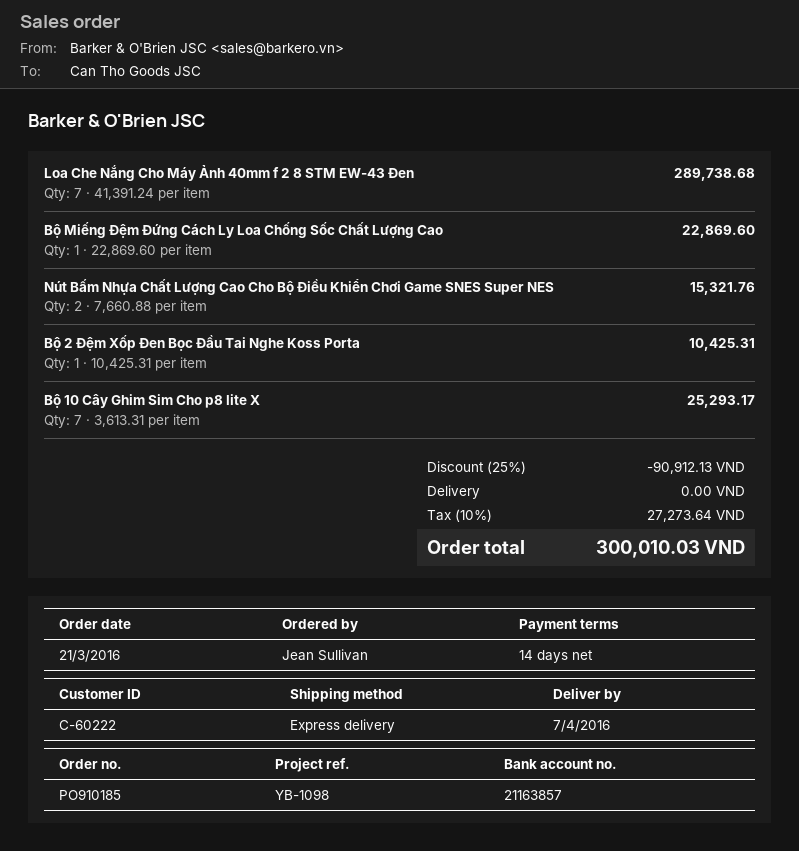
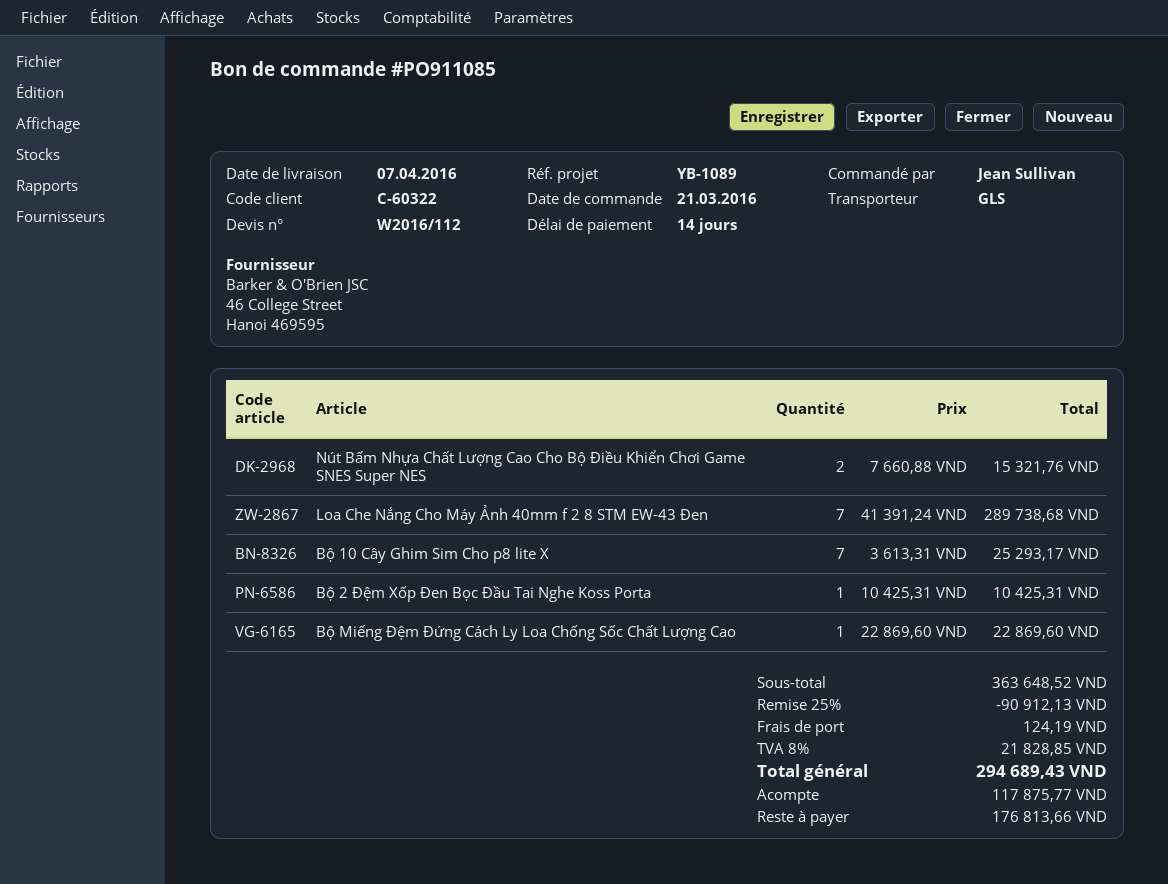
order number: PO910185 -> PO911085
customer number: C-60222 -> C-60322
reference: YB-1098 -> YB-1089
shipping method: express -> GLS
shipping: 0.00 -> 124.19
tax: 10% = 27273.64 -> 8% = 21828.85
total: 300010.03 -> 294689.43

